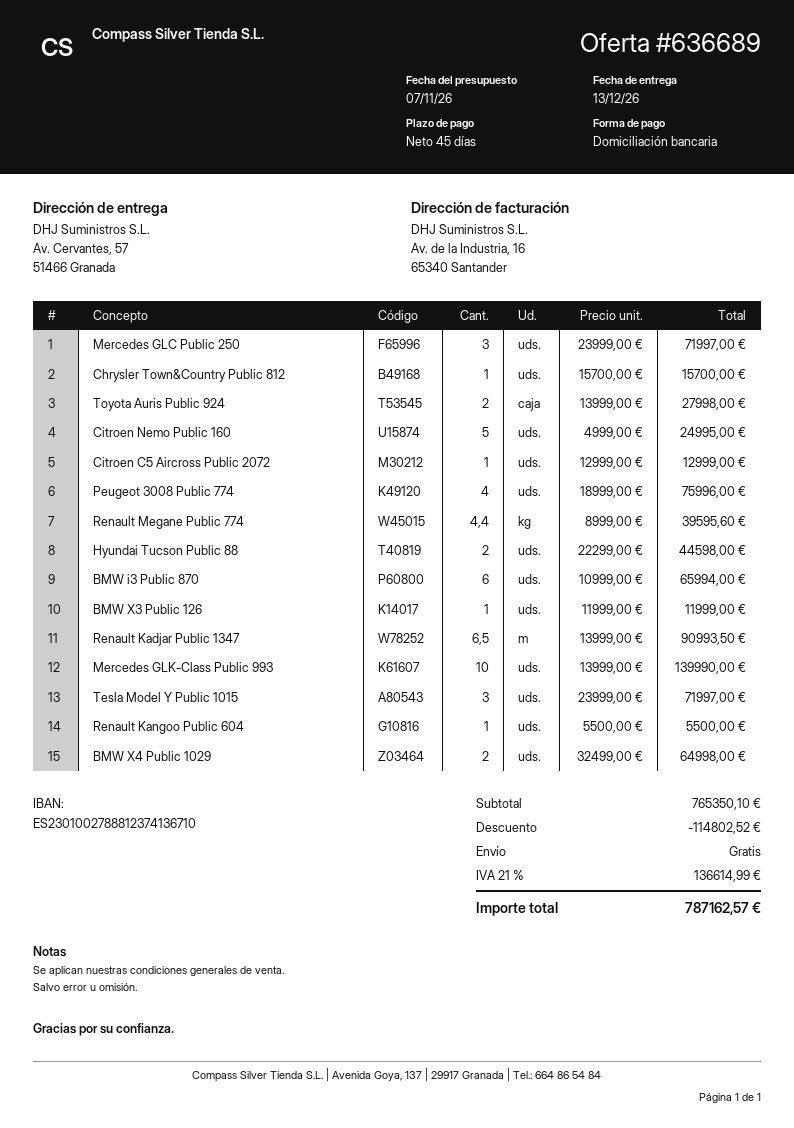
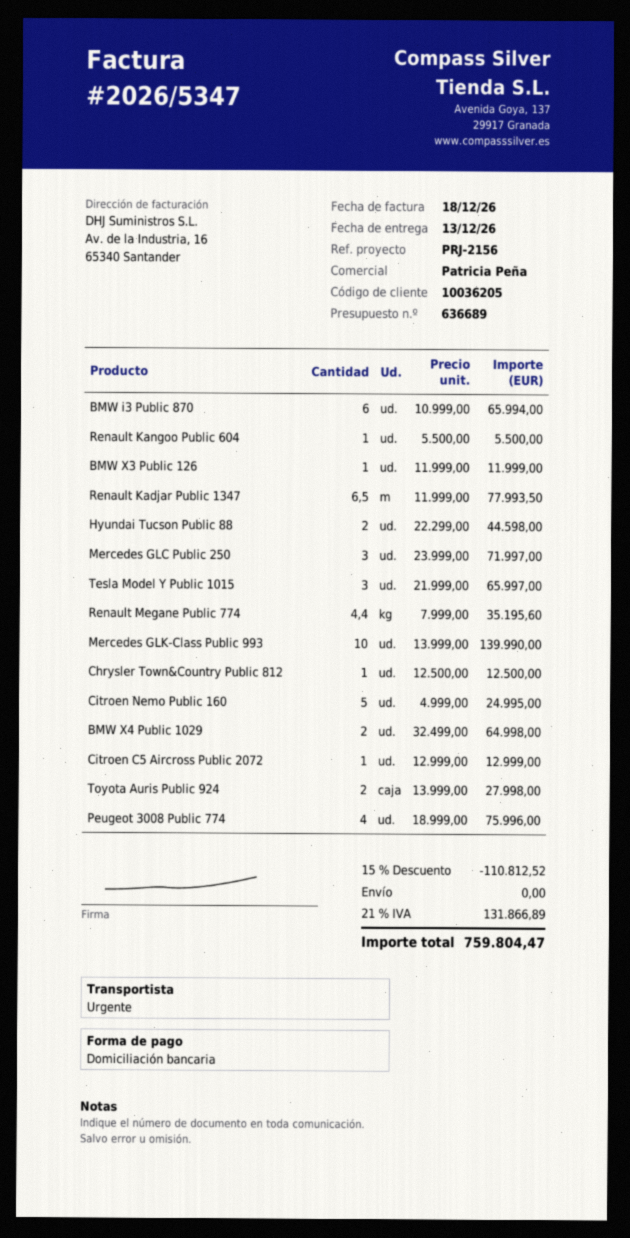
Chrysler Town&Country Public 812: 1 x 15700.00 = 15700.00 -> 1 x 12500.00 = 12500.00
Renault Megane Public 774: 4.4 x 8999.00 = 39595.60 -> 4.4 x 7999.00 = 35195.60
Renault Kadjar Public 1347: 6.5 x 13999.00 = 90993.50 -> 6.5 x 11999.00 = 77993.50
Tesla Model Y Public 1015: 3 x 23999.00 = 71997.00 -> 3 x 21999.00 = 65997.00
discount: 114802.52 -> 110812.52
tax: 21% = 136614.99 -> 21% = 131866.89
total: 787162.57 -> 759804.47

